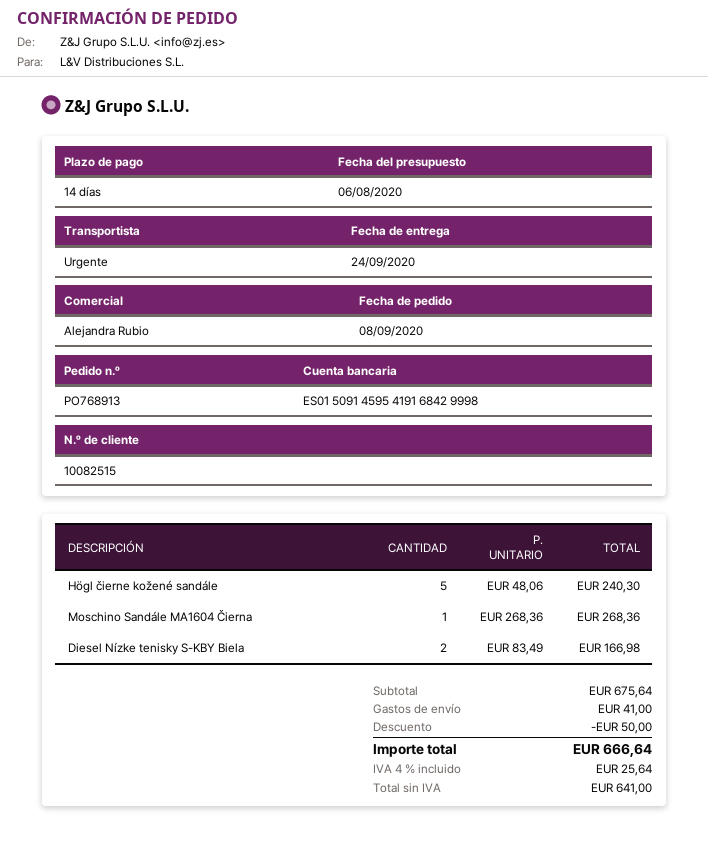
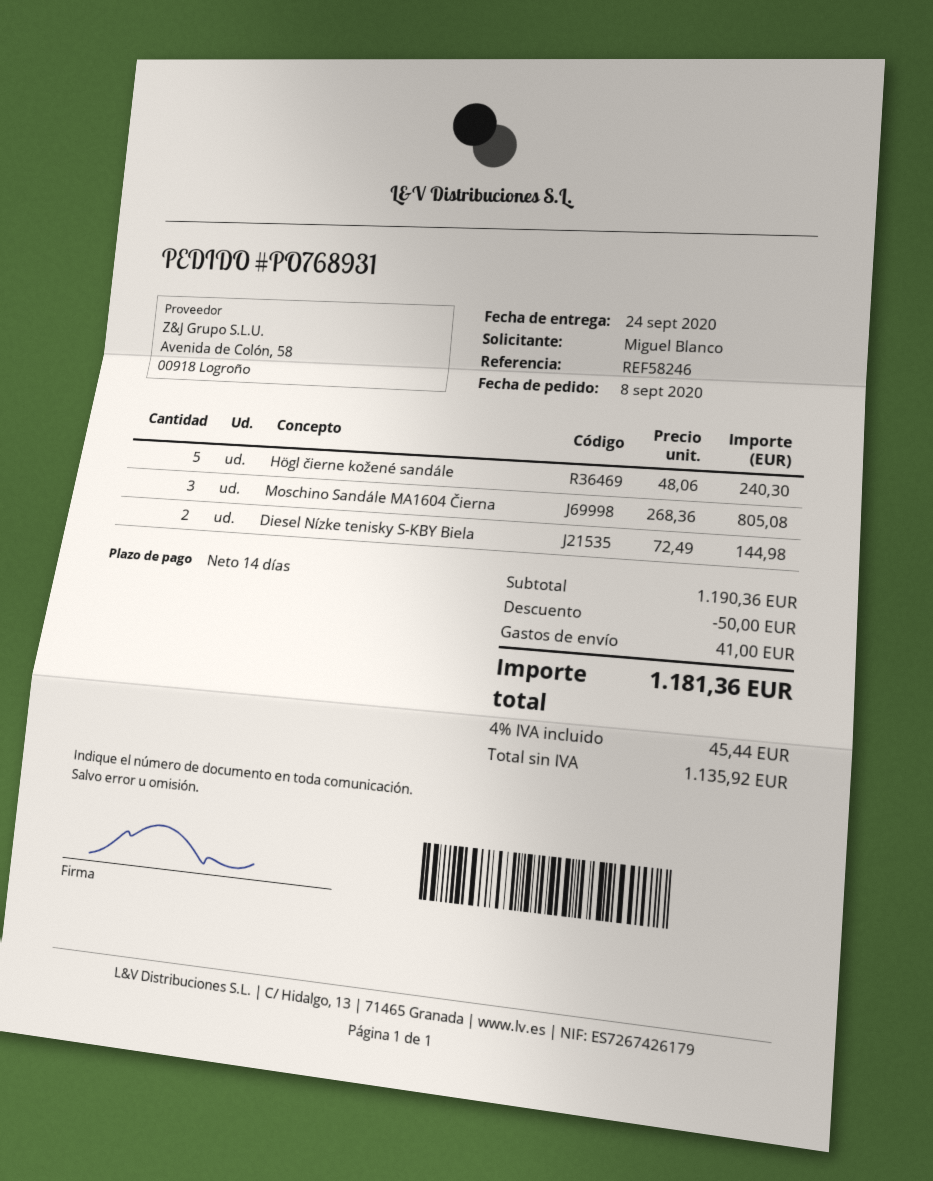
order number: PO768913 -> PO768931
Moschino Sandále MA1604 Čierna: 1 x 268.36 = 268.36 -> 3 x 268.36 = 805.08
Diesel Nízke tenisky S-KBY Biela: 2 x 83.49 = 166.98 -> 2 x 72.49 = 144.98
subtotal: 675.64 -> 1190.36
net: 641.00 -> 1135.92
tax: 4% = 25.64 -> 4% = 45.44
total: 666.64 -> 1181.36

